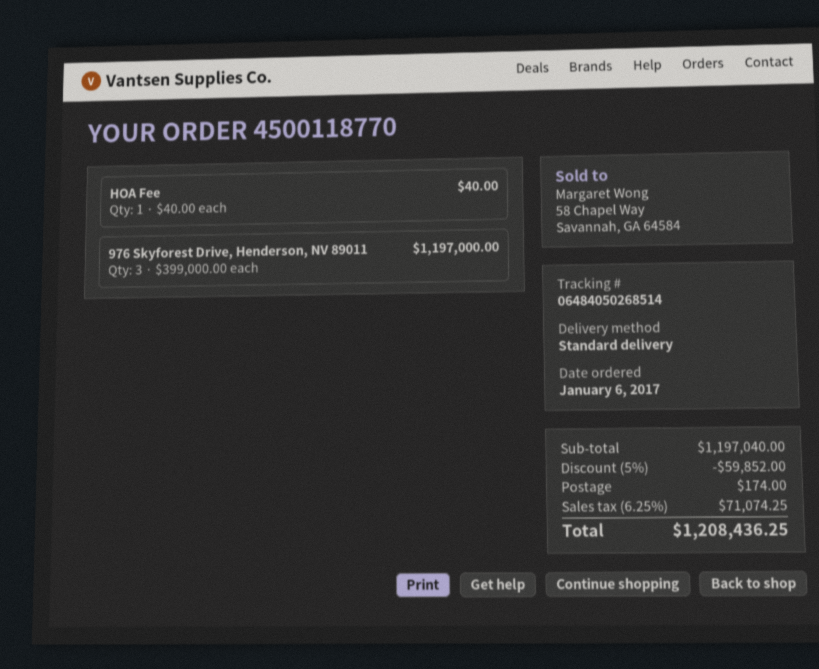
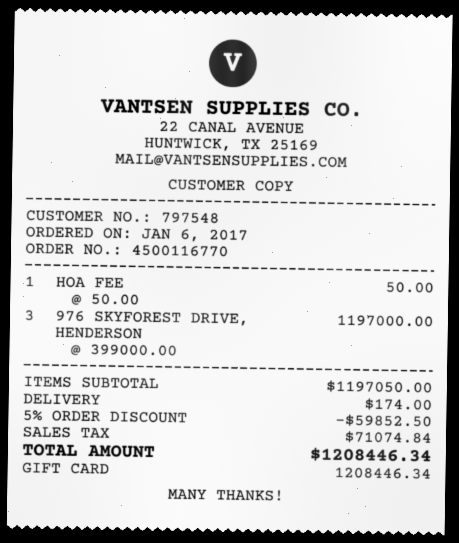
order number: 4500118770 -> 4500116770
HOA Fee: 1 x 40.00 = 40.00 -> 1 x 50.00 = 50.00
subtotal: 1197040.00 -> 1197050.00
discount: 5% = 59852.00 -> 5% = 59852.50
tax: 71074.25 -> 71074.84
total: 1208436.25 -> 1208446.34

